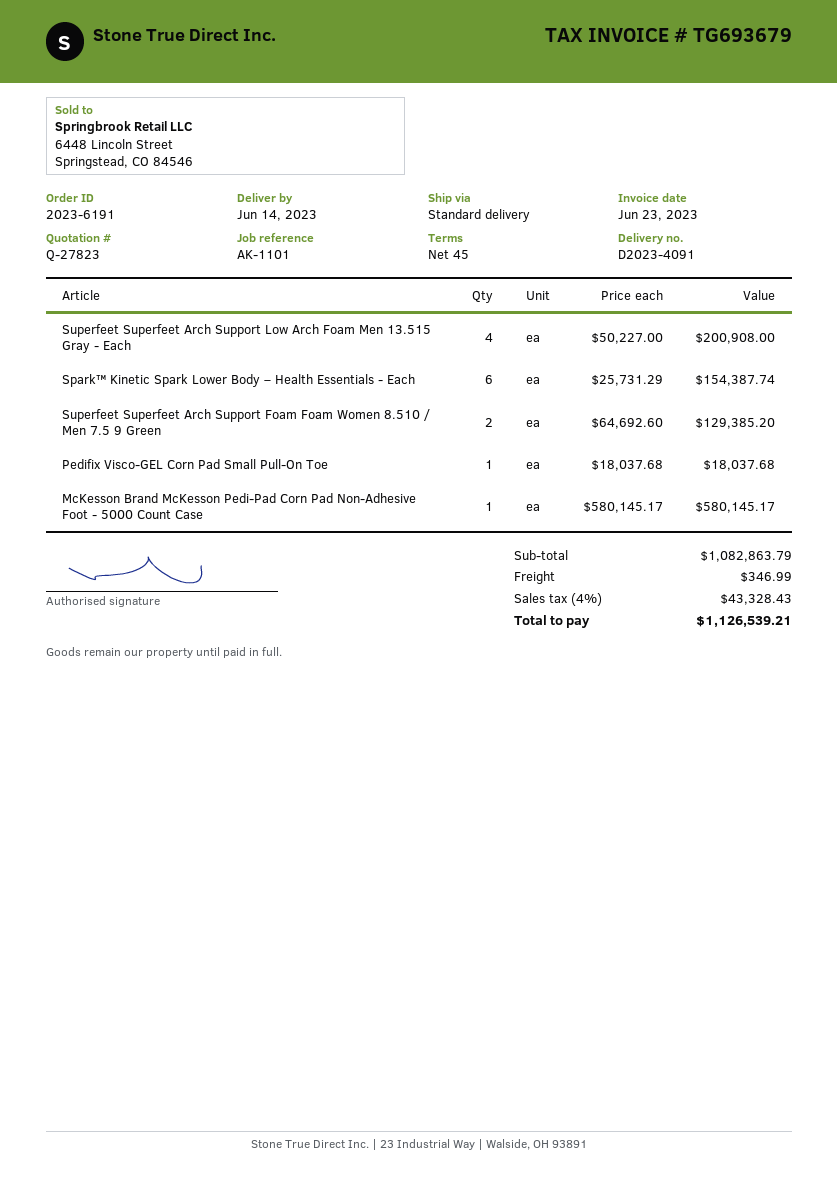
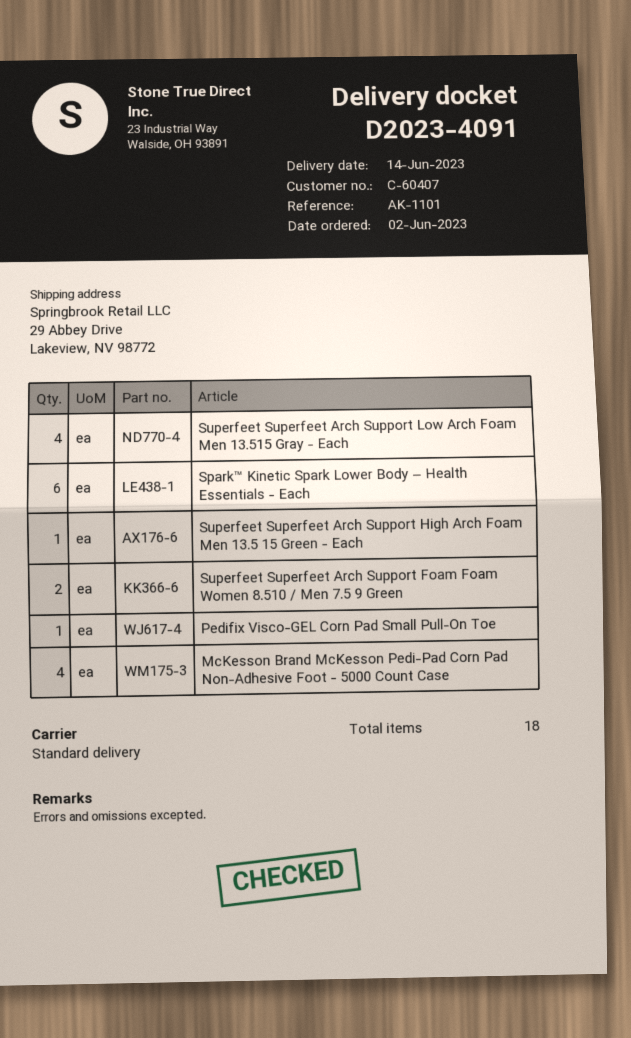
McKesson Brand McKesson Pedi-Pad Corn Pad Non-Adhesive Foot - 5000 Count Case: 1 -> 4
Superfeet Superfeet Arch Support High Arch Foam Men 13.5 15 Green - Each: none -> 1

